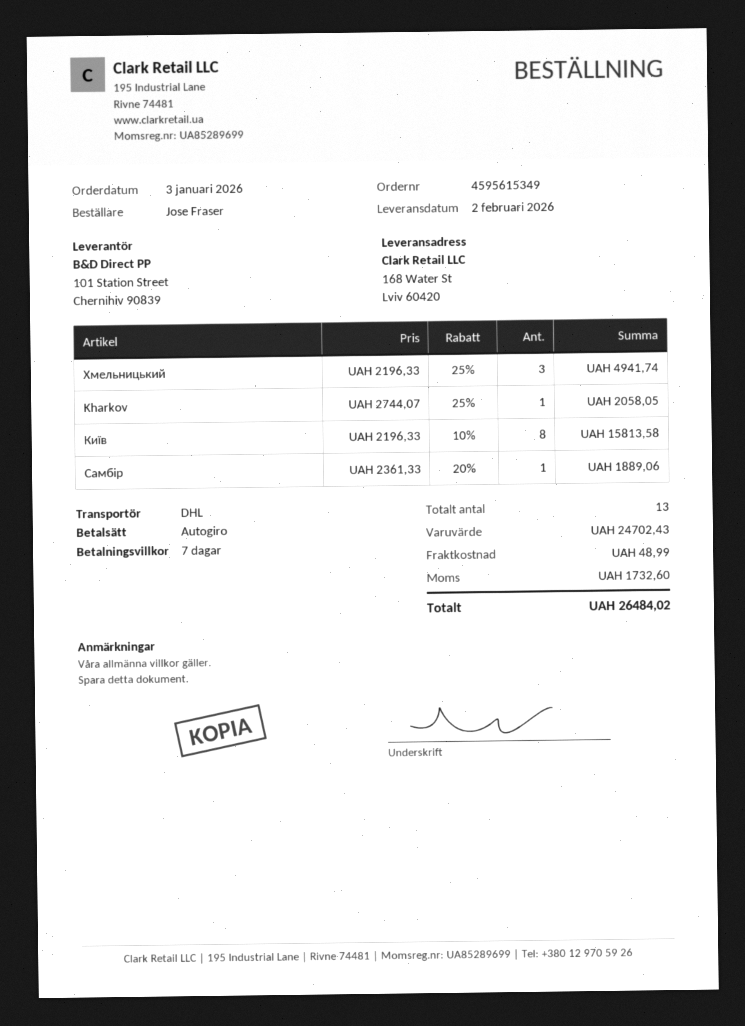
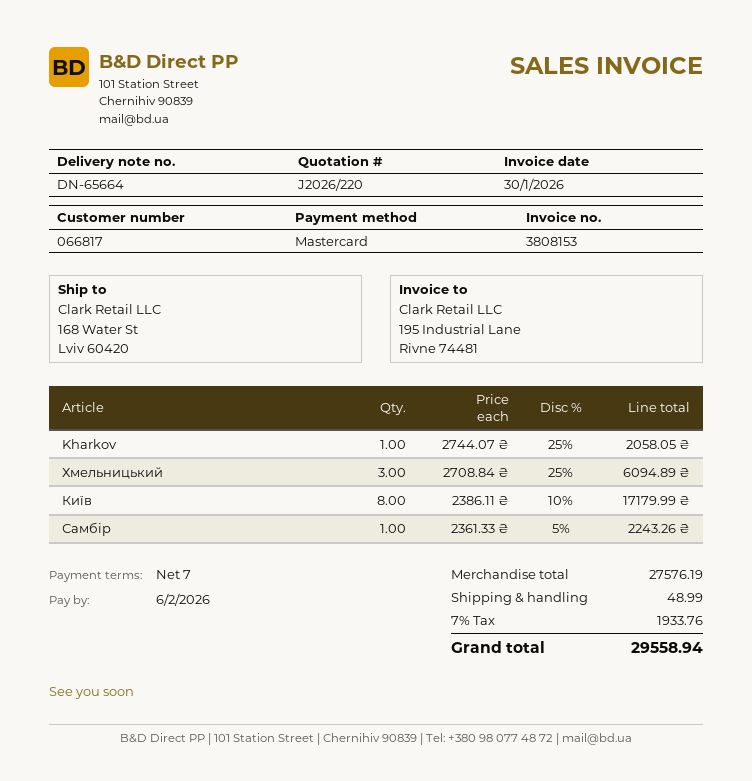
payment method: direct debit -> Mastercard
Хмельницький: 3 x 2196.33 - 25% = 4941.74 -> 3 x 2708.84 - 25% = 6094.89
Київ: 8 x 2196.33 - 10% = 15813.58 -> 8 x 2386.11 - 10% = 17179.99
Самбір: 1 x 2361.33 - 20% = 1889.06 -> 1 x 2361.33 - 5% = 2243.26
subtotal: 24702.43 -> 27576.19
tax: 1732.60 -> 1933.76
total: 26484.02 -> 29558.94

